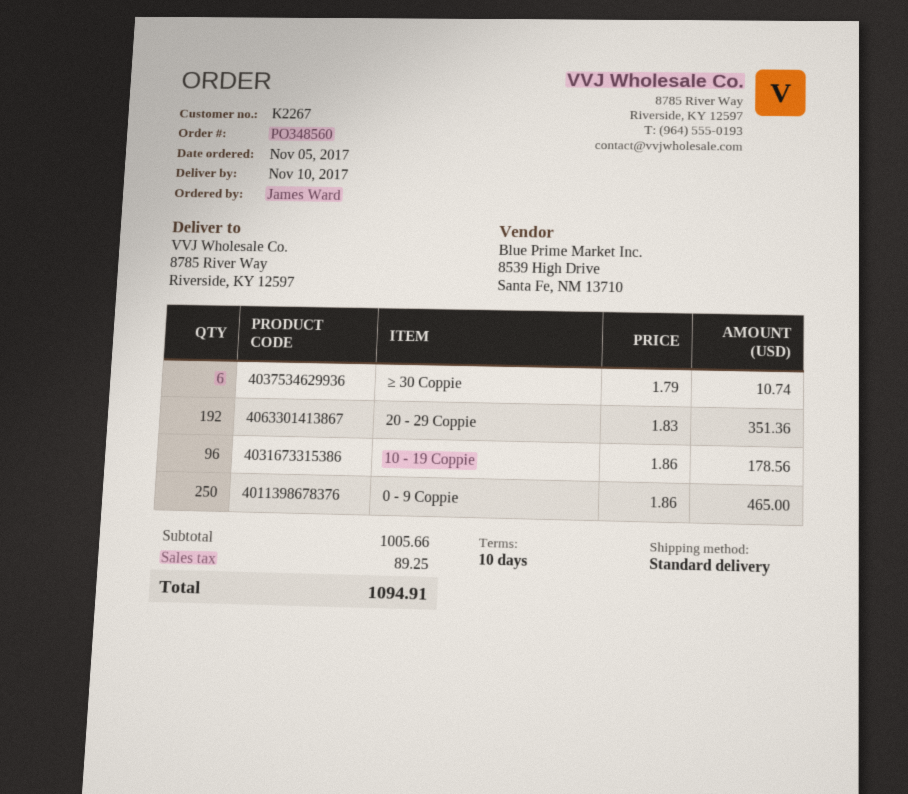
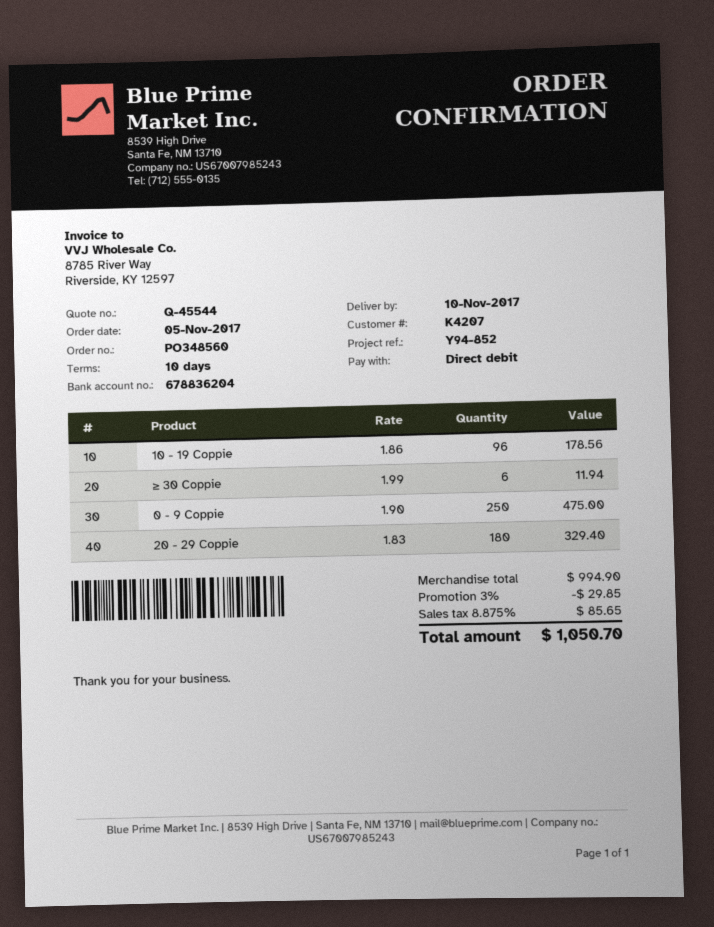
customer number: K2267 -> K4207
≥ 30 Coppie: 6 x 1.79 = 10.74 -> 6 x 1.99 = 11.94
20 - 29 Coppie: 192 x 1.83 = 351.36 -> 180 x 1.83 = 329.40
0 - 9 Coppie: 250 x 1.86 = 465.00 -> 250 x 1.90 = 475.00
subtotal: 1005.66 -> 994.90
discount: none -> 3% = 29.85
tax: 89.25 -> 85.65
total: 1094.91 -> 1050.70

